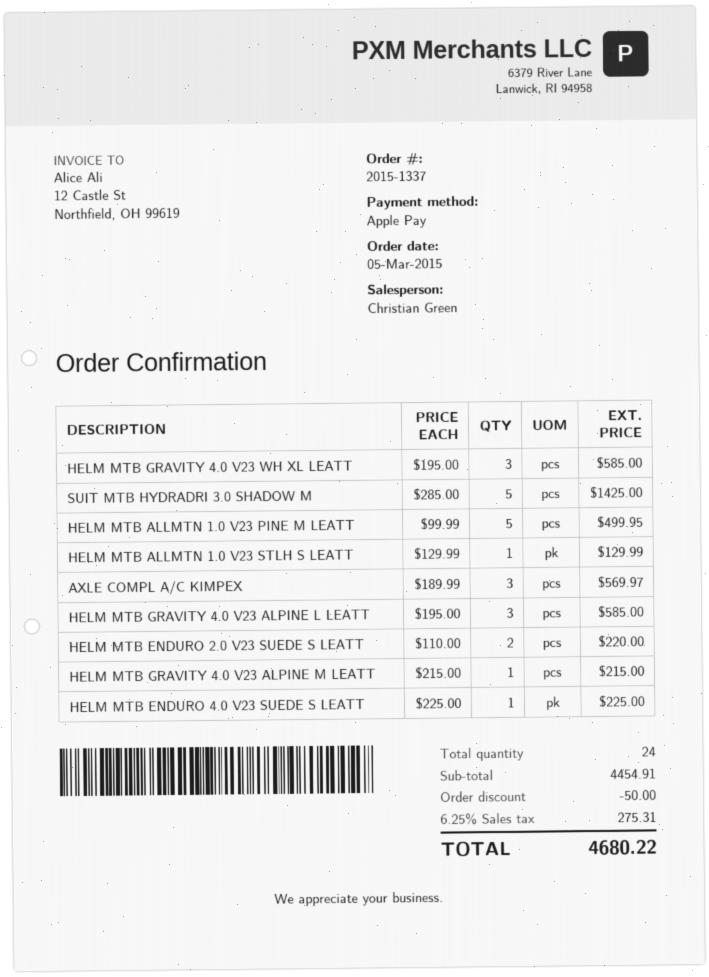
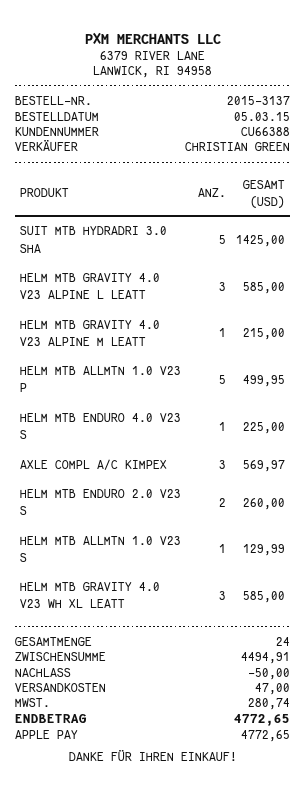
order number: 2015-1337 -> 2015-3137
HELM MTB ENDURO 2.0 V23 SUEDE S LEATT: 2 for 220.00 -> 2 for 260.00
subtotal: 4454.91 -> 4494.91
shipping: none -> 47.00
tax: 275.31 -> 280.74
total: 4680.22 -> 4772.65

